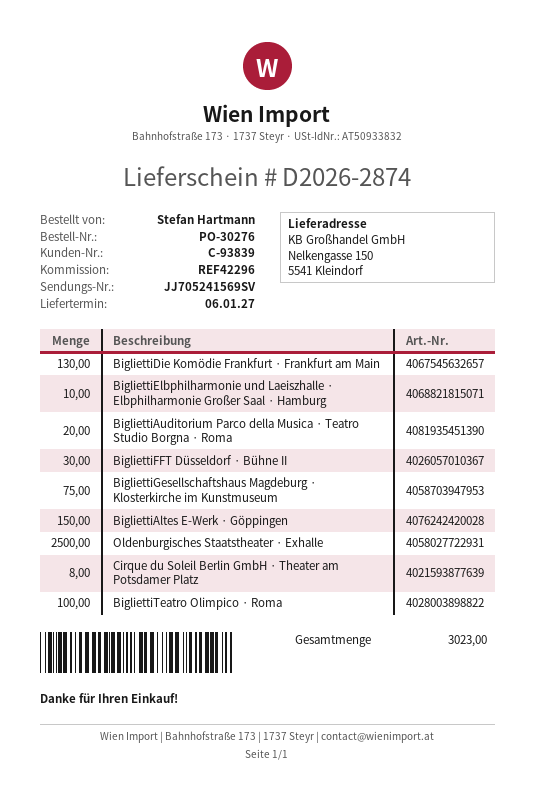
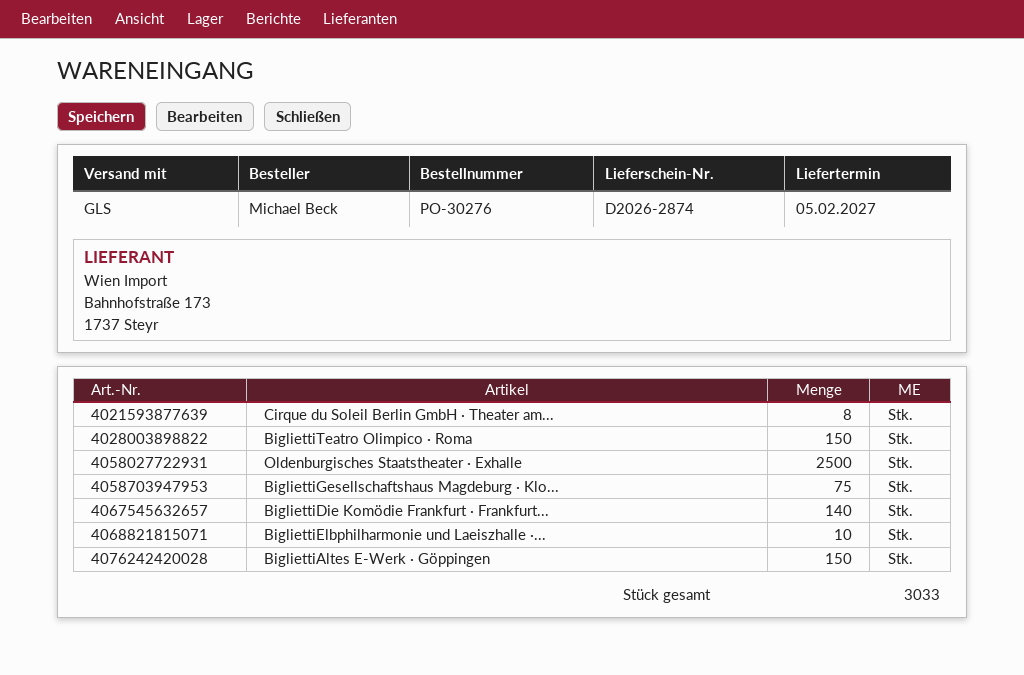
delivery date: 2027-01-06 -> 2027-02-05
ordered by: Stefan Hartmann -> Michael Beck
BigliettiDie Komödie Frankfurt · Frankfurt am Main: 130 -> 140
BigliettiAuditorium Parco della Musica · Teatro Studio Borgna · Roma: 20 -> none
BigliettiFFT Düsseldorf · Bühne II: 30 -> none
BigliettiTeatro Olimpico · Roma: 100 -> 150
total quantity: 3023 -> 3033

